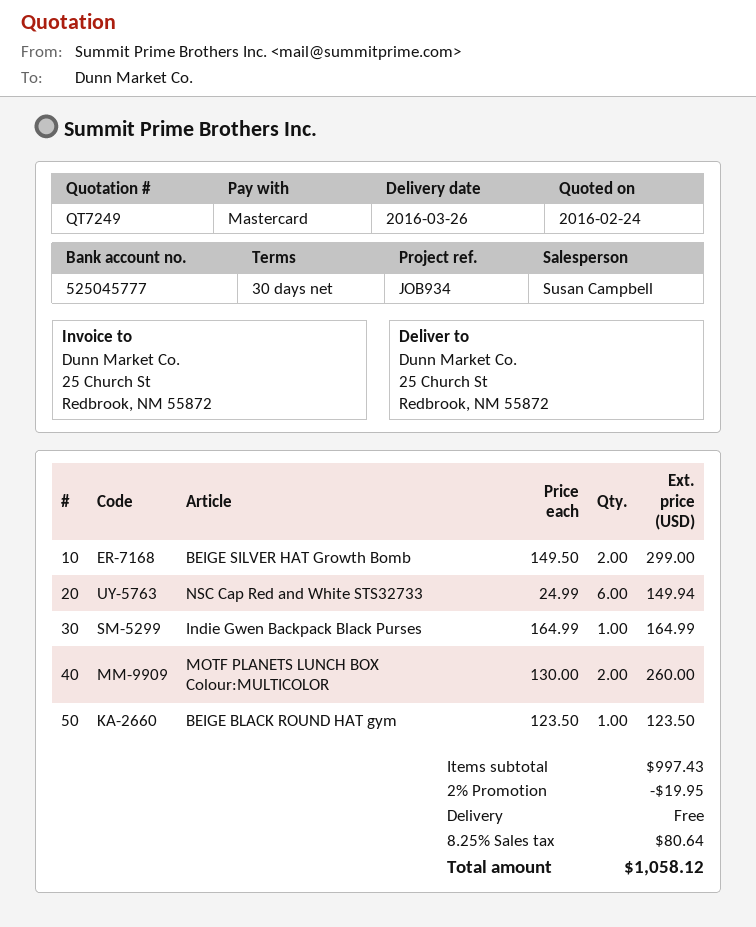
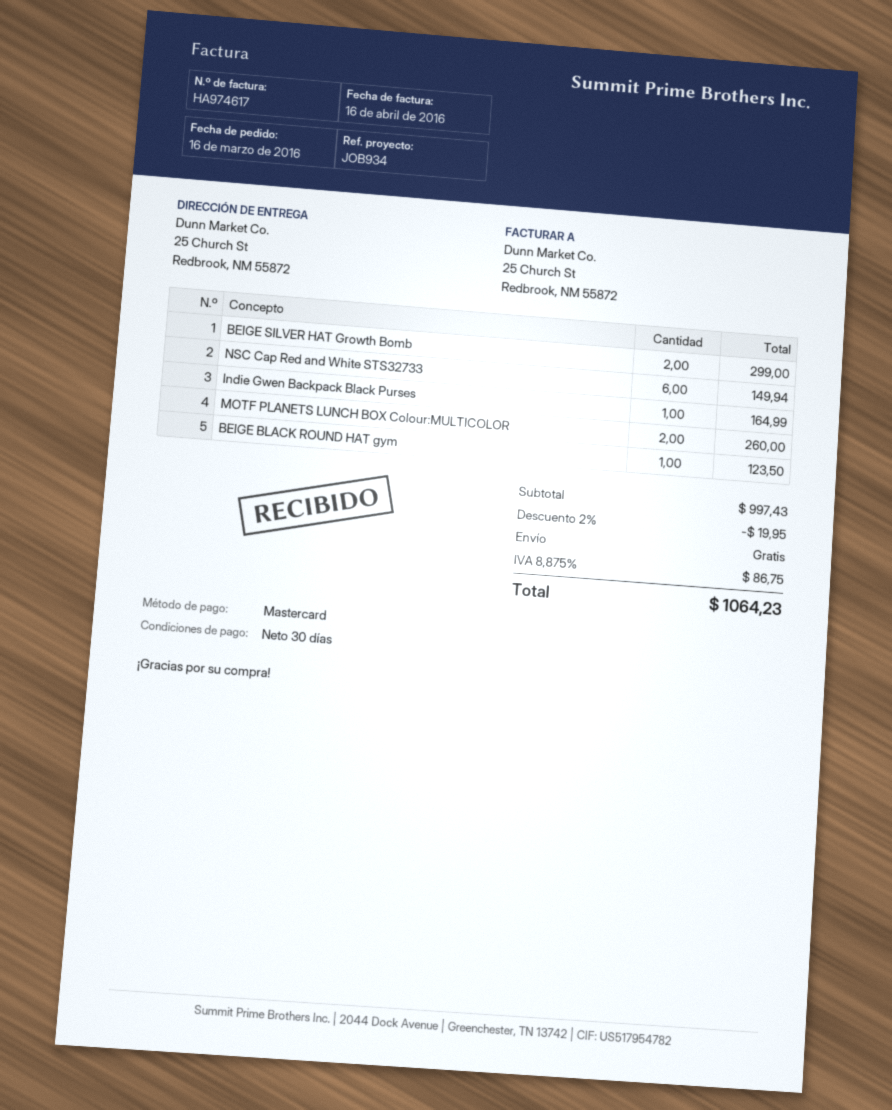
tax: 8.25% = 80.64 -> 8.875% = 86.75
total: 1058.12 -> 1064.23

